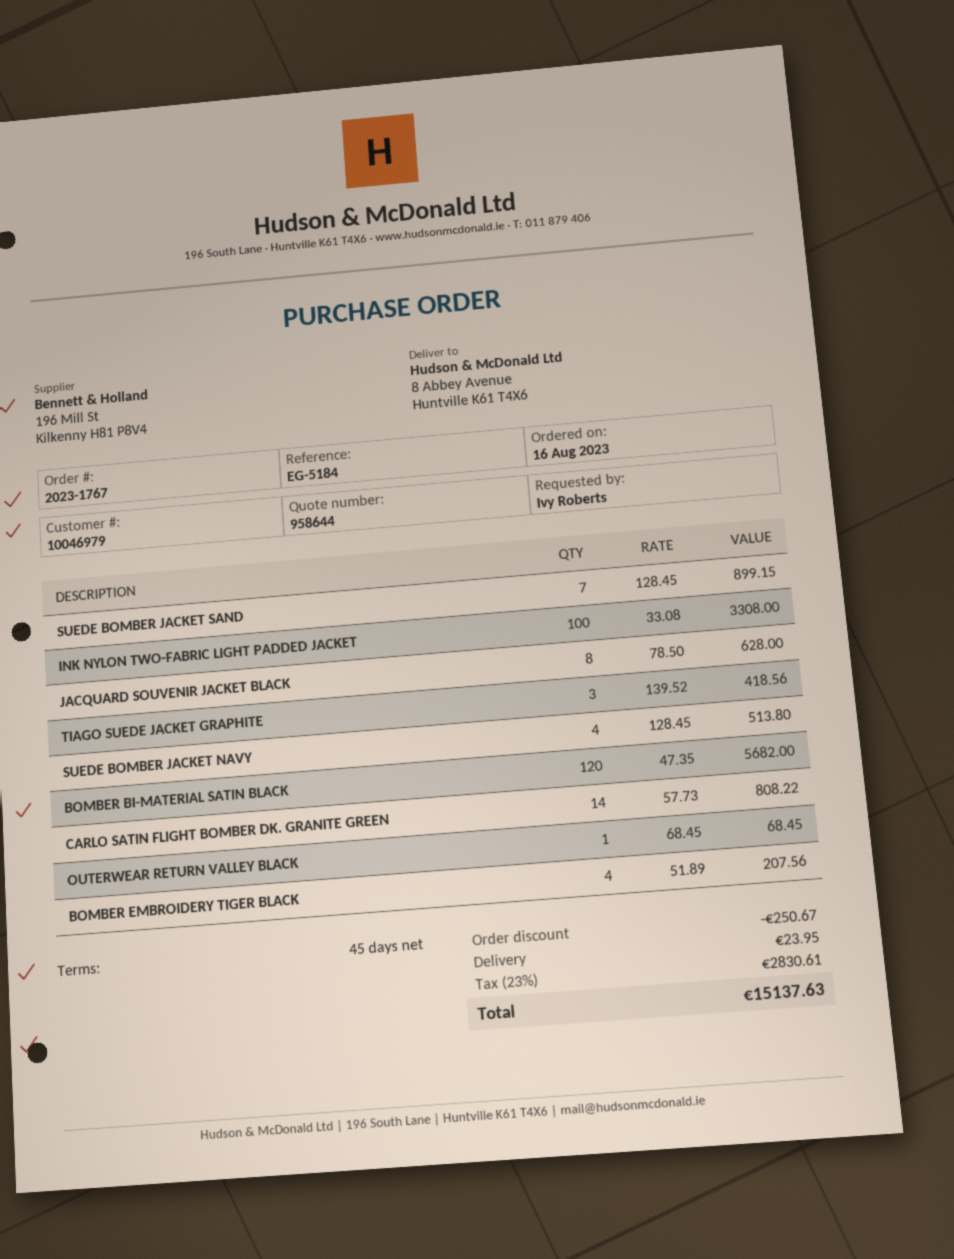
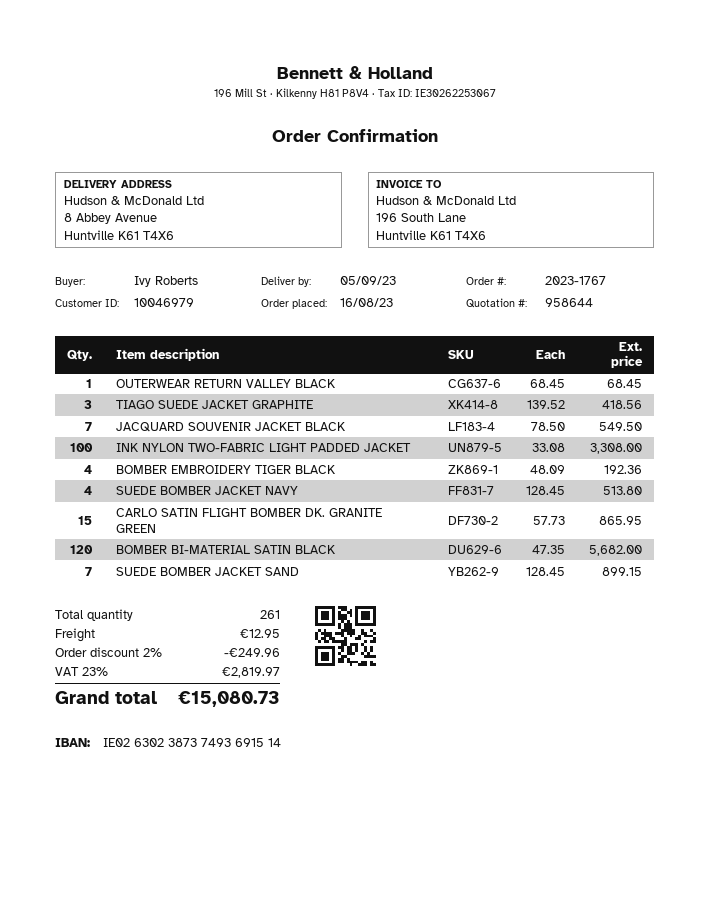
JACQUARD SOUVENIR JACKET BLACK: 8 x 78.50 = 628.00 -> 7 x 78.50 = 549.50
CARLO SATIN FLIGHT BOMBER DK. GRANITE GREEN: 14 x 57.73 = 808.22 -> 15 x 57.73 = 865.95
BOMBER EMBROIDERY TIGER BLACK: 4 x 51.89 = 207.56 -> 4 x 48.09 = 192.36
discount: 250.67 -> 249.96
shipping: 23.95 -> 12.95
tax: 23% = 2830.61 -> 23% = 2819.97
total: 15137.63 -> 15080.73

